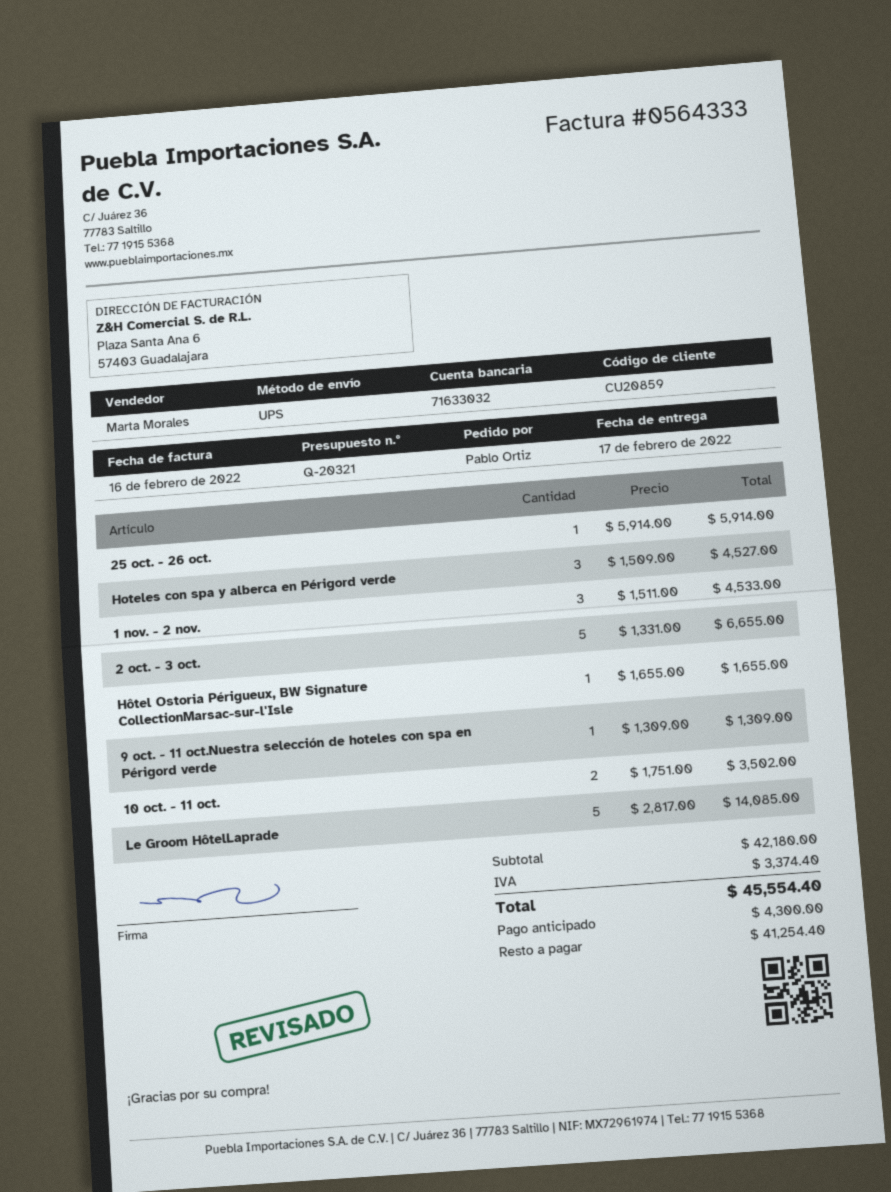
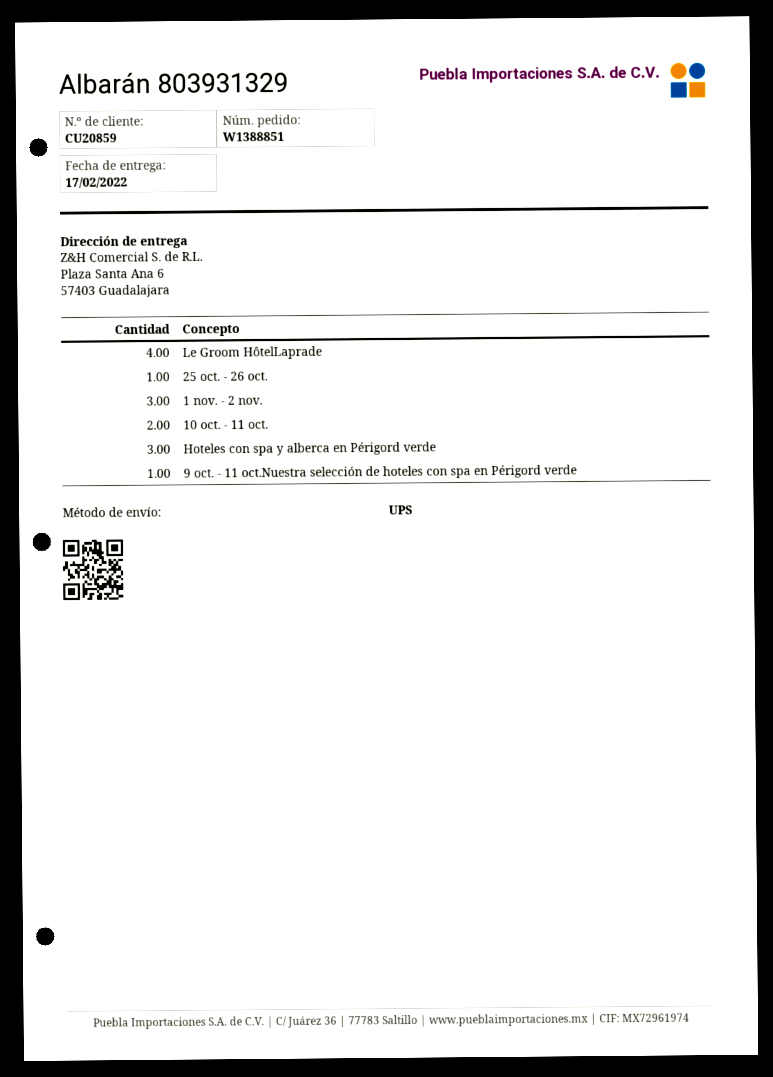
2 oct. - 3 oct.: 5 -> none
Hôtel Ostoria Périgueux, BW Signature CollectionMarsac-sur-l'Isle: 1 -> none
Le Groom HôtelLaprade: 5 -> 4

